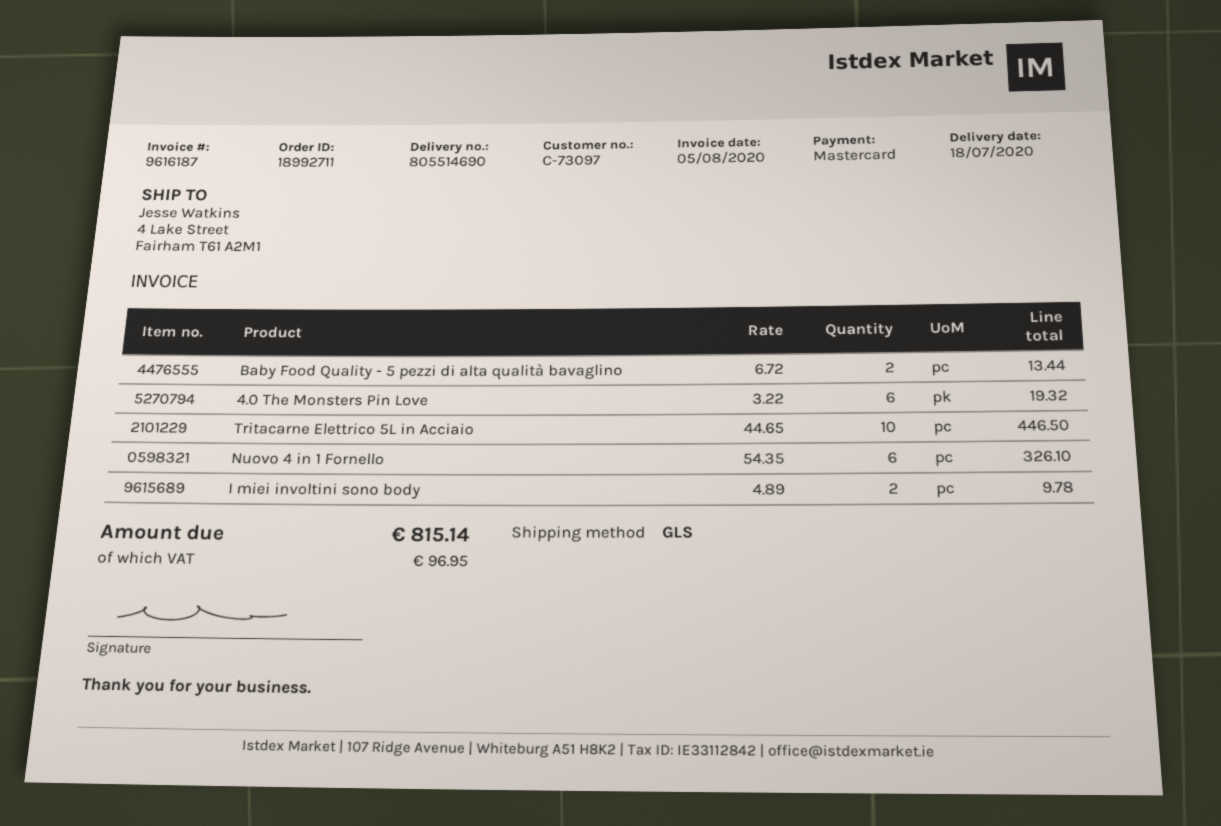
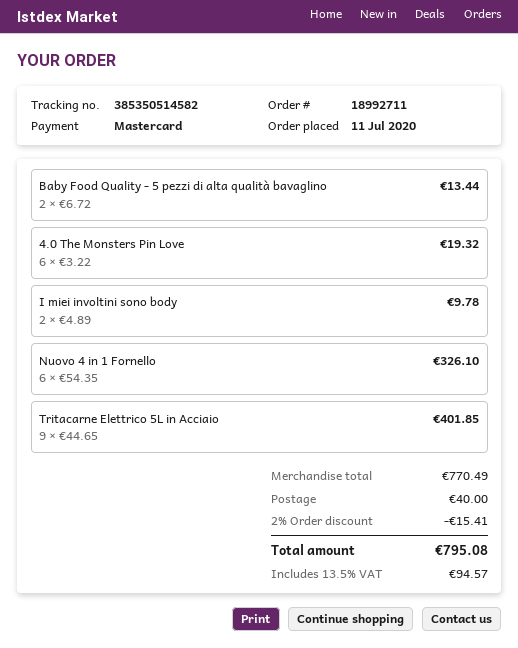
Tritacarne Elettrico 5L in Acciaio: 10 x 44.65 = 446.50 -> 9 x 44.65 = 401.85
discount: none -> 2% = 15.41
shipping: none -> 40.00
tax: 96.95 -> 94.57
total: 815.14 -> 795.08

